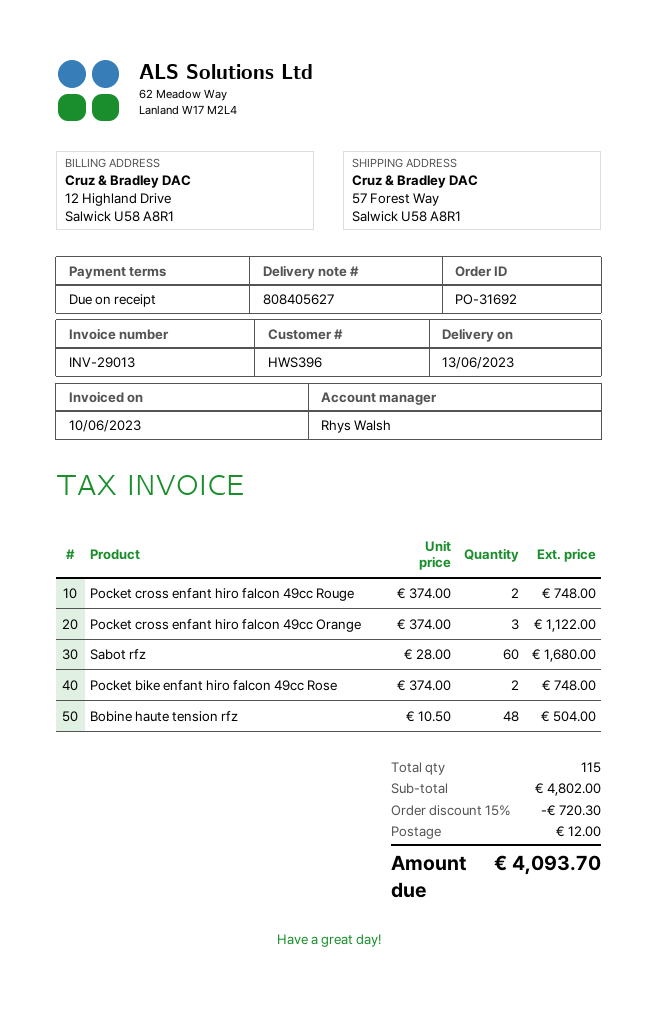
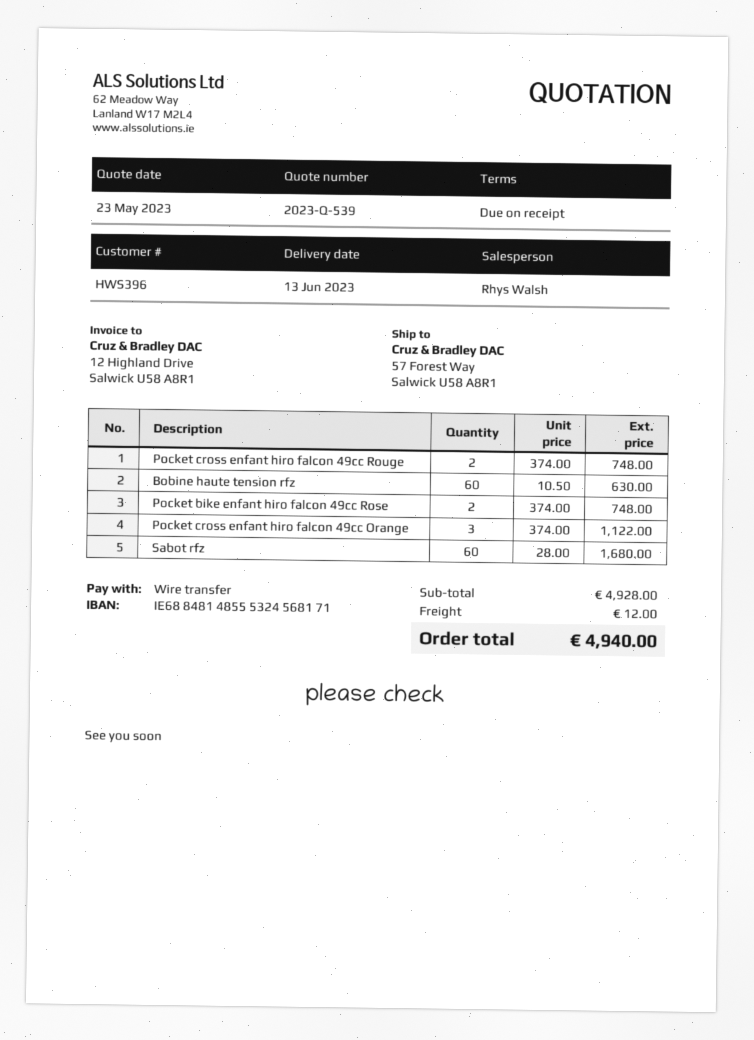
Bobine haute tension rfz: 48 x 10.50 = 504.00 -> 60 x 10.50 = 630.00
subtotal: 4802.00 -> 4928.00
discount: 15% = 720.30 -> none
total: 4093.70 -> 4940.00

